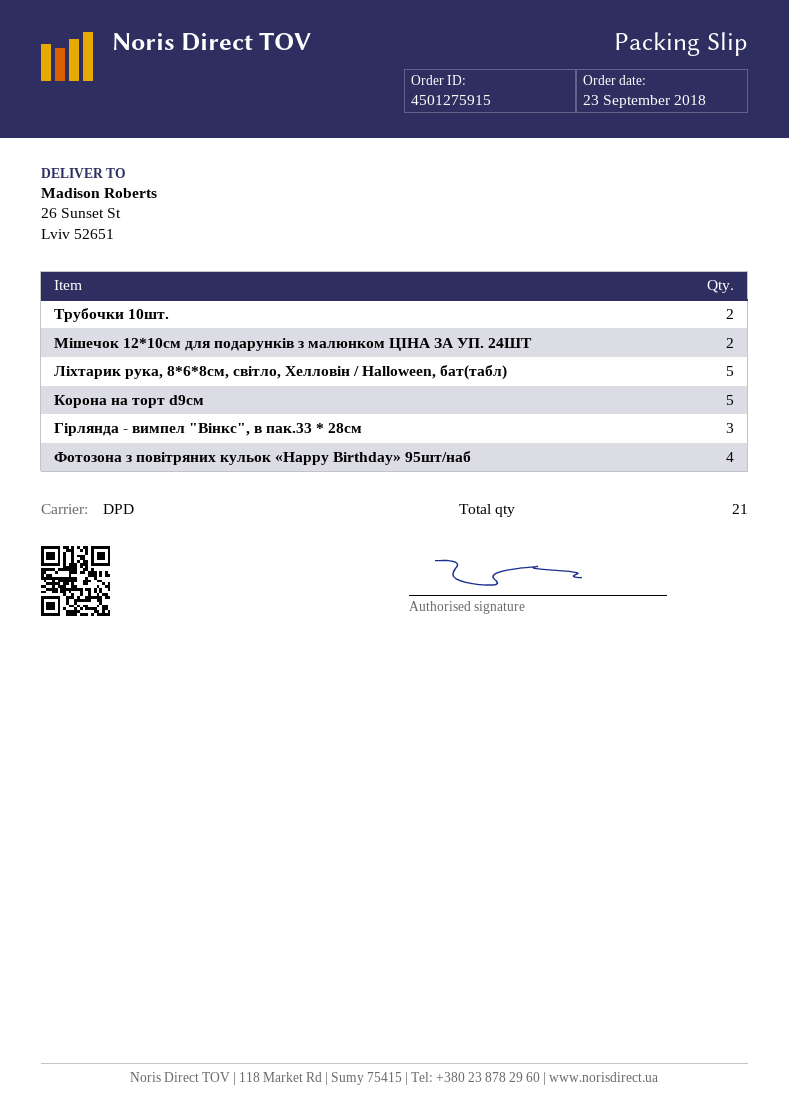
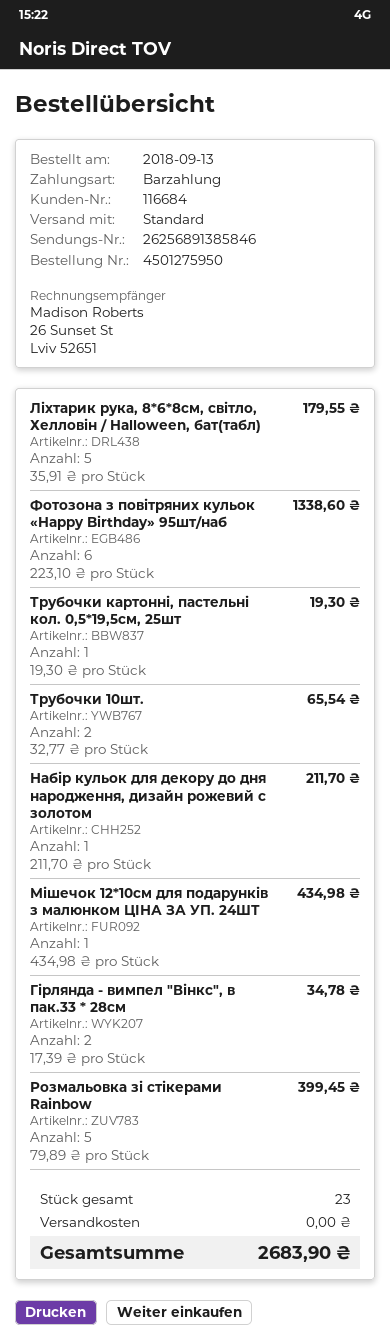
order number: 4501275915 -> 4501275950
order date: 2018-09-23 -> 2018-09-13
shipping method: DPD -> standard
Мішечок 12*10см для подарунків з малюнком ЦІНА ЗА УП. 24ШТ: 2 -> 1
Корона на торт d9см: 5 -> none
Гірлянда - вимпел "Вінкс", в пак.33 * 28см: 3 -> 2
Фотозона з повітряних кульок «Happy Birthday» 95шт/наб: 4 -> 6
Трубочки картонні, пастельні кол. 0,5*19,5см, 25шт: none -> 1
Набір кульок для декору до дня народження, дизайн рожевий с золотом: none -> 1
Розмальовка зі стікерами Rainbow: none -> 5
total quantity: 21 -> 23

